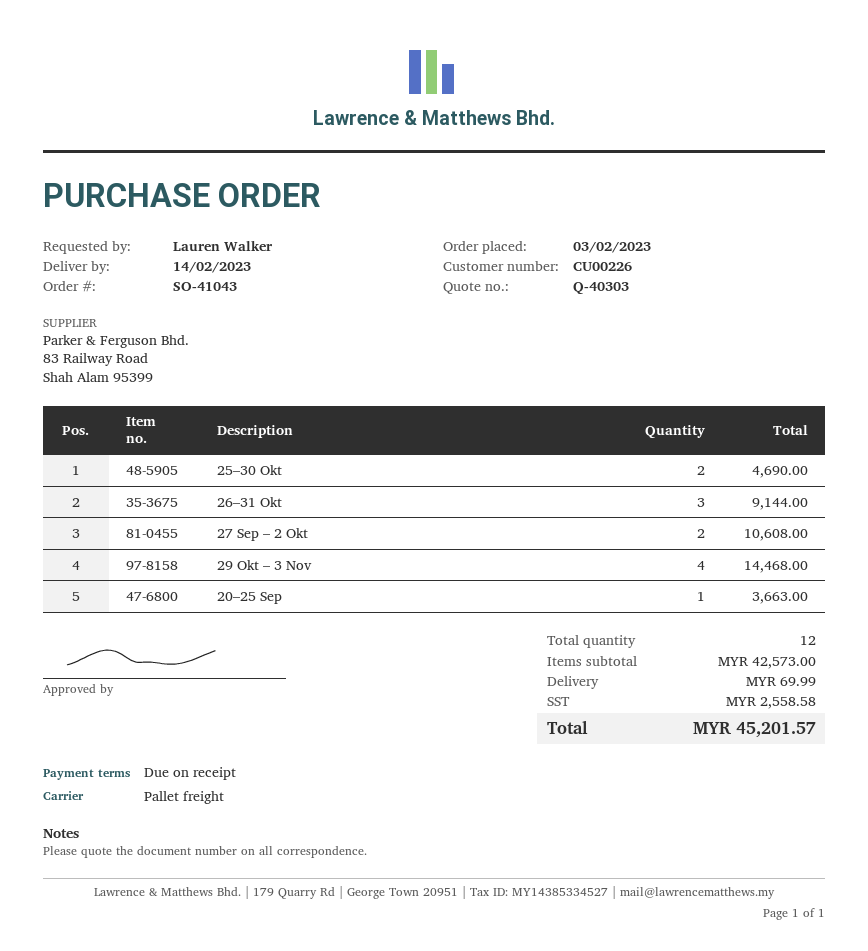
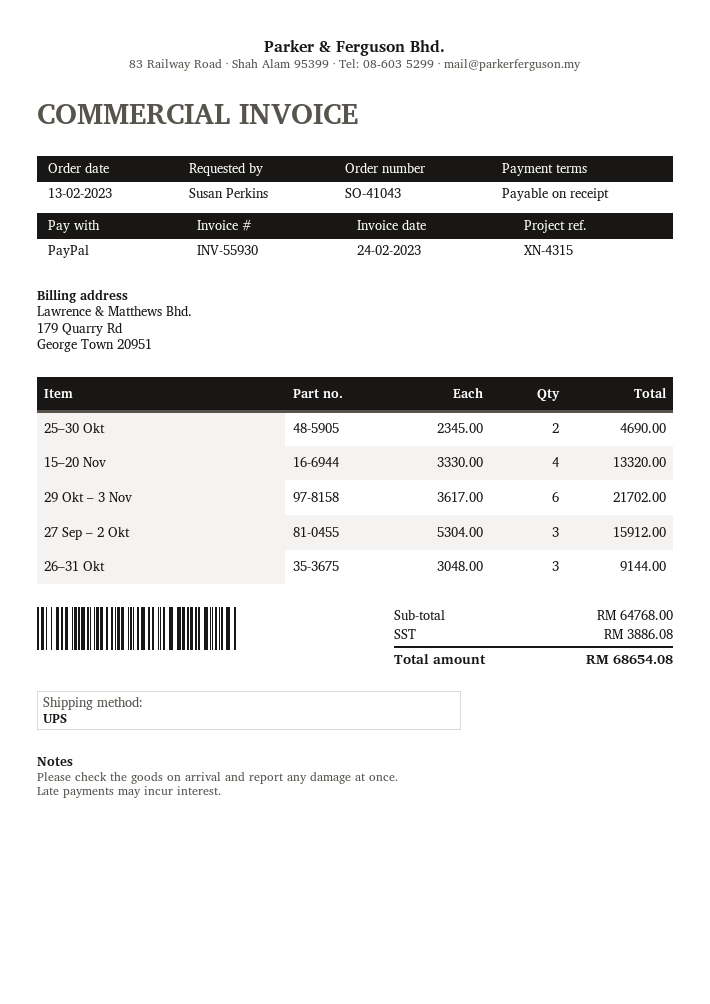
order date: 2023-02-03 -> 2023-02-13
ordered by: Lauren Walker -> Susan Perkins
shipping method: pallet freight -> UPS
27 Sep – 2 Okt: 2 for 10608.00 -> 3 for 15912.00
29 Okt – 3 Nov: 4 for 14468.00 -> 6 for 21702.00
20–25 Sep: 1 for 3663.00 -> none
15–20 Nov: none -> 4 for 13320.00
subtotal: 42573.00 -> 64768.00
shipping: 69.99 -> none
tax: 2558.58 -> 3886.08
total: 45201.57 -> 68654.08

